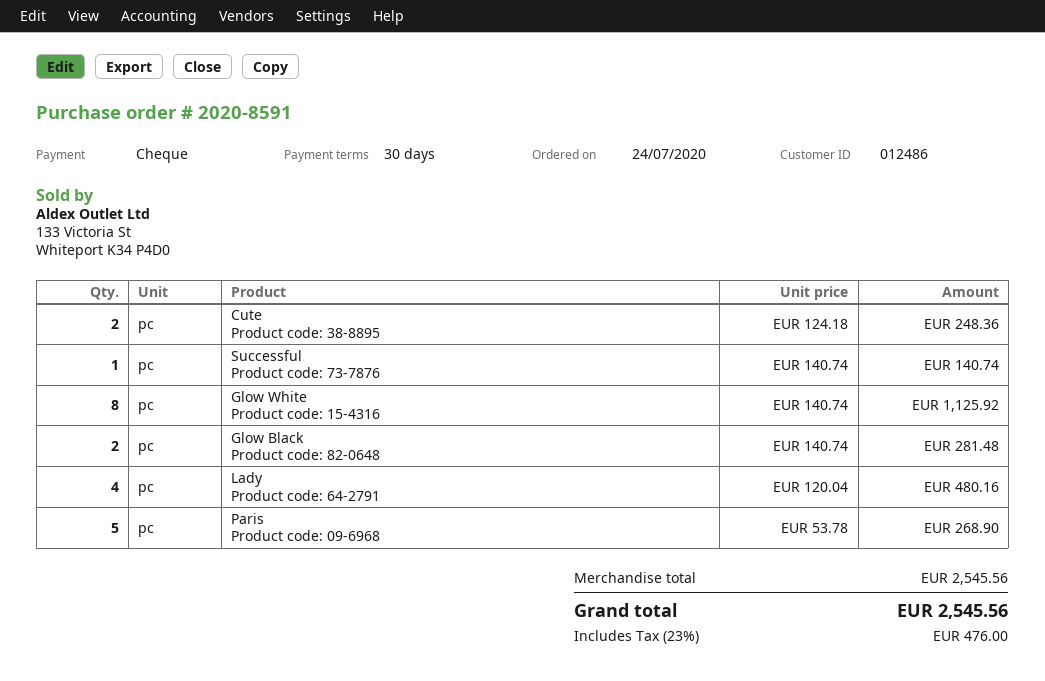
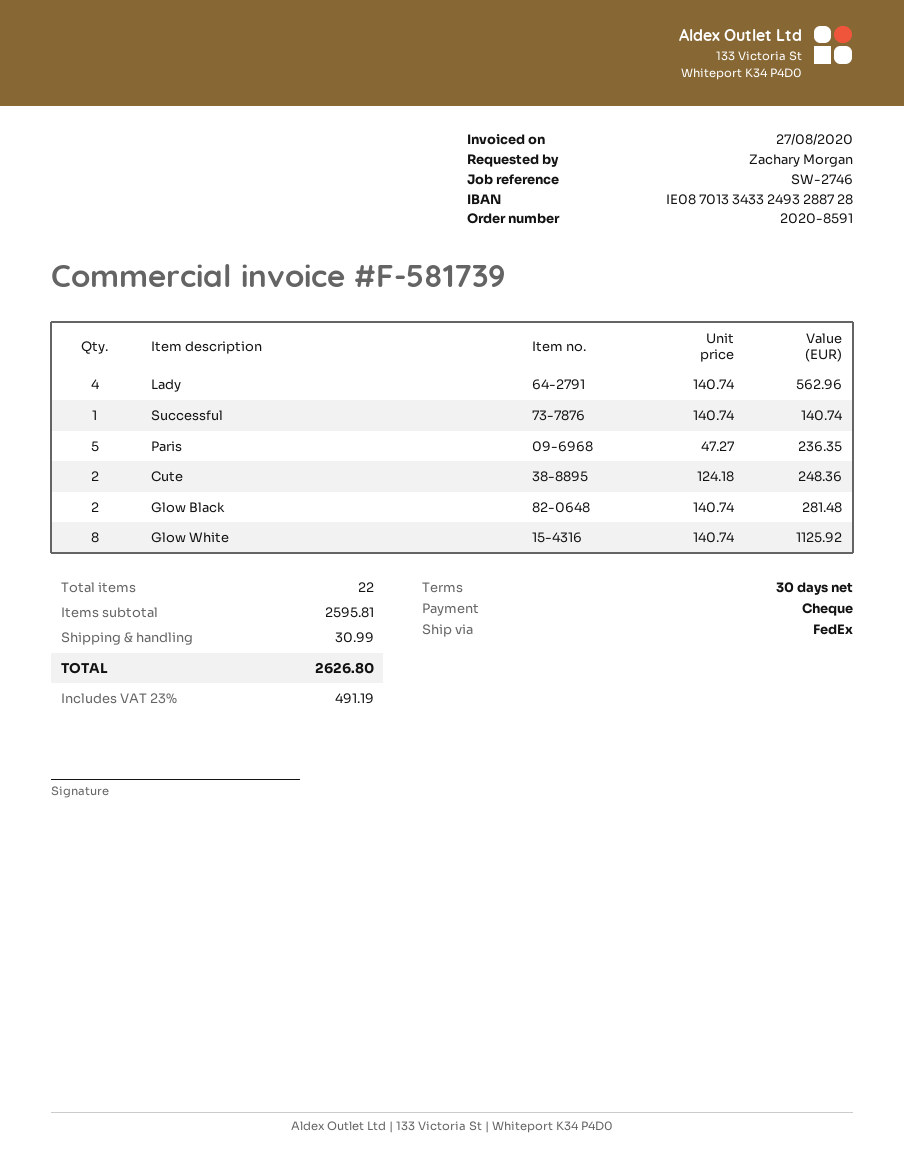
Lady: 4 x 120.04 = 480.16 -> 4 x 140.74 = 562.96
Paris: 5 x 53.78 = 268.90 -> 5 x 47.27 = 236.35
subtotal: 2545.56 -> 2595.81
shipping: none -> 30.99
tax: 23% = 476.00 -> 23% = 491.19
total: 2545.56 -> 2626.80

